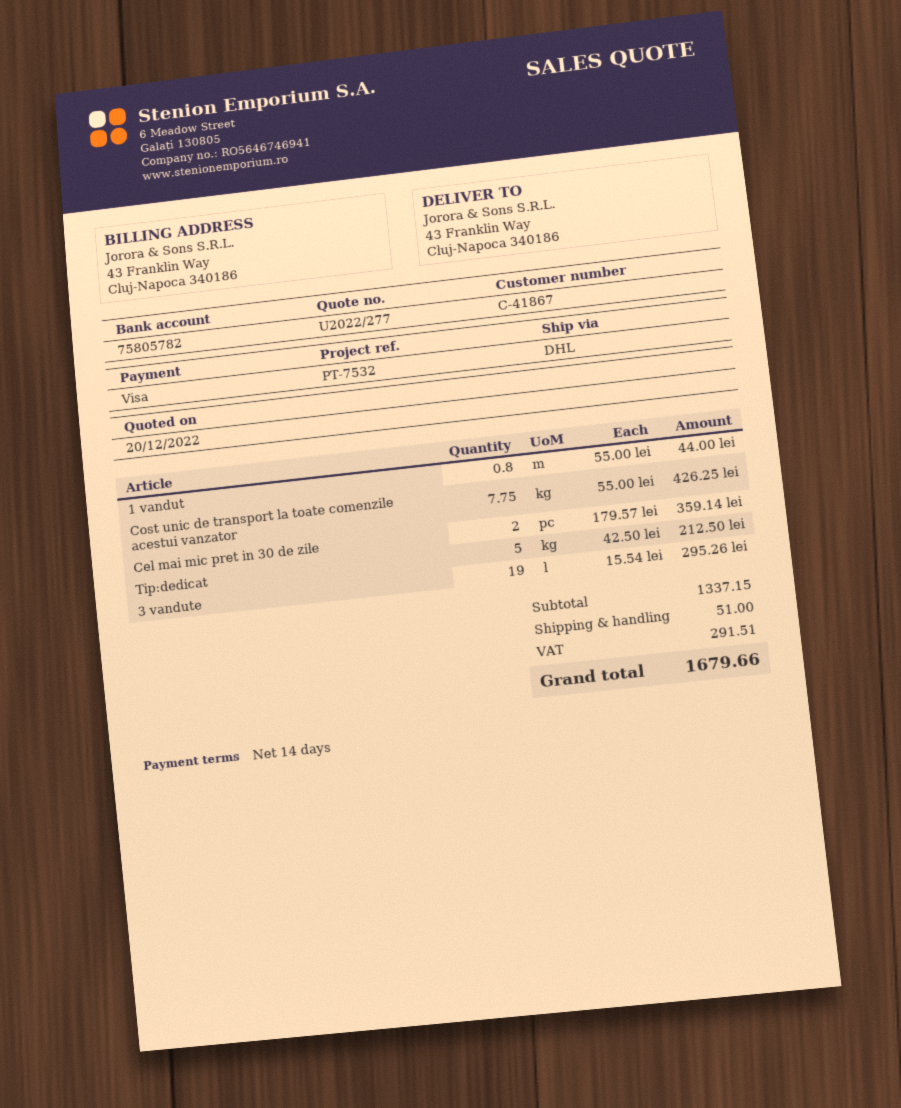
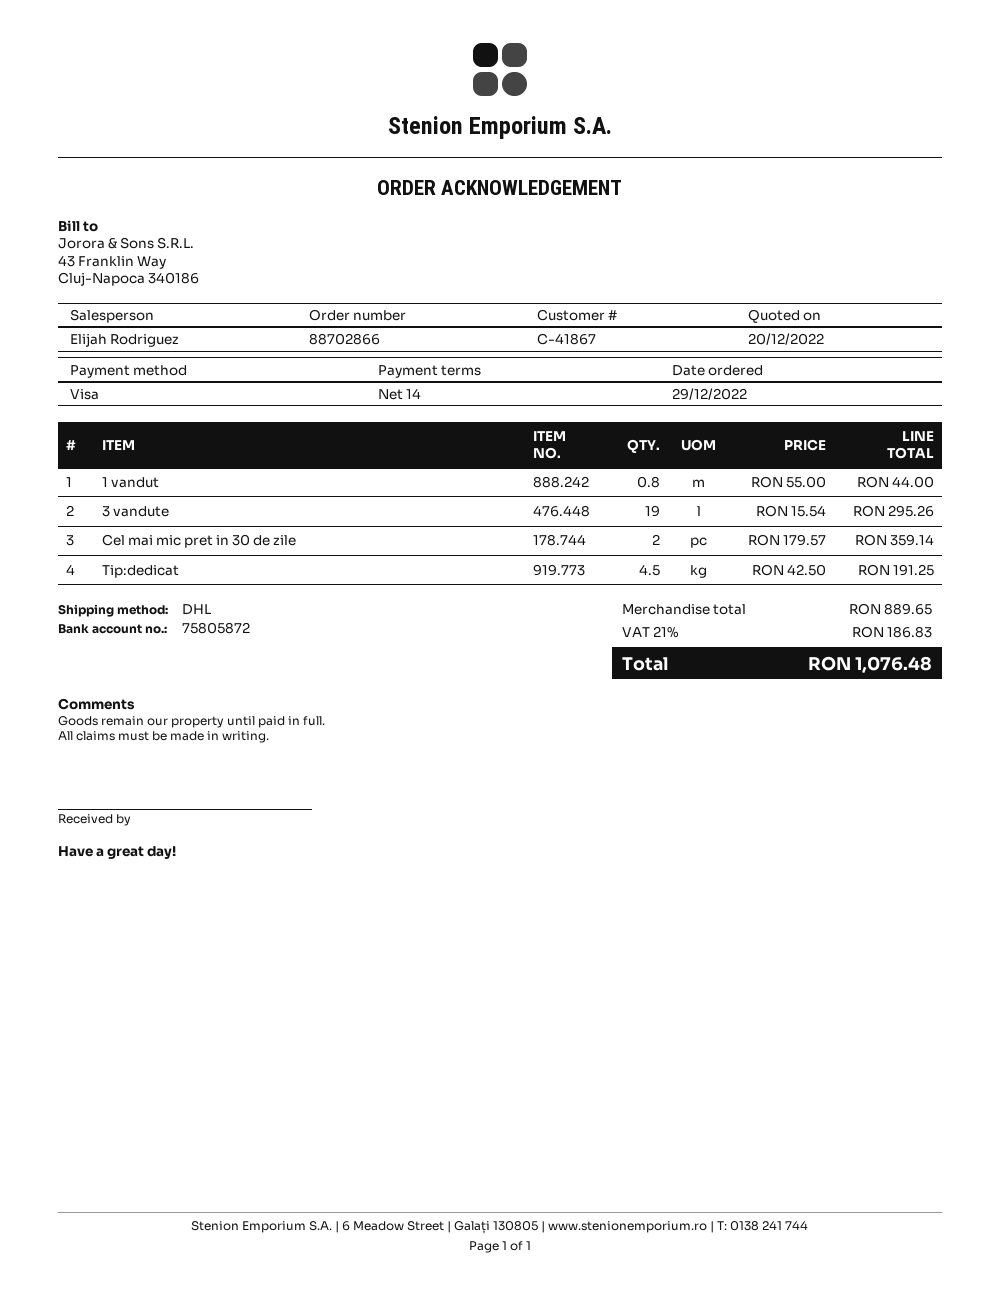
bank account: 75805782 -> 75805872
Cost unic de transport la toate comenzile acestui vanzator: 7.75 x 55.00 = 426.25 -> none
Tip:dedicat: 5 x 42.50 = 212.50 -> 4.5 x 42.50 = 191.25
subtotal: 1337.15 -> 889.65
shipping: 51.00 -> none
tax: 291.51 -> 186.83
total: 1679.66 -> 1076.48

